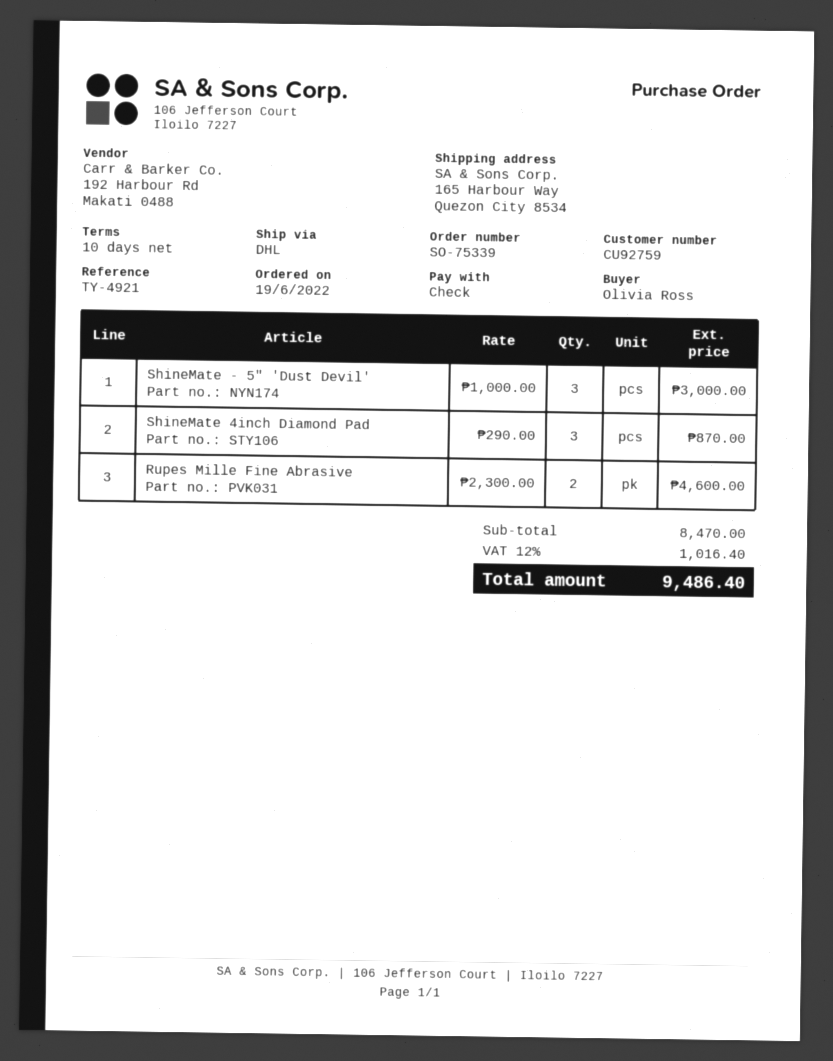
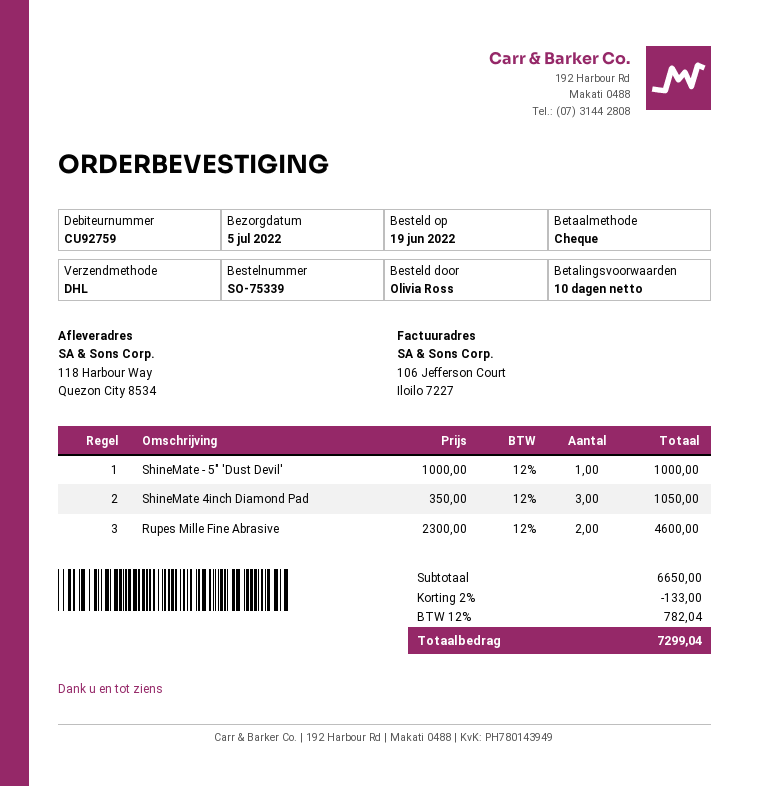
ship to: 165 Harbour Way, Quezon City 8534 -> 118 Harbour Way, Quezon City 8534
ShineMate - 5" 'Dust Devil': 3 x 1000.00 = 3000.00 -> 1 x 1000.00 = 1000.00
ShineMate 4inch Diamond Pad: 3 x 290.00 = 870.00 -> 3 x 350.00 = 1050.00
subtotal: 8470.00 -> 6650.00
discount: none -> 2% = 133.00
tax: 12% = 1016.40 -> 12% = 782.04
total: 9486.40 -> 7299.04

